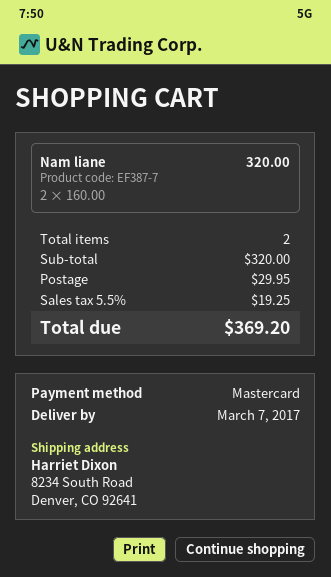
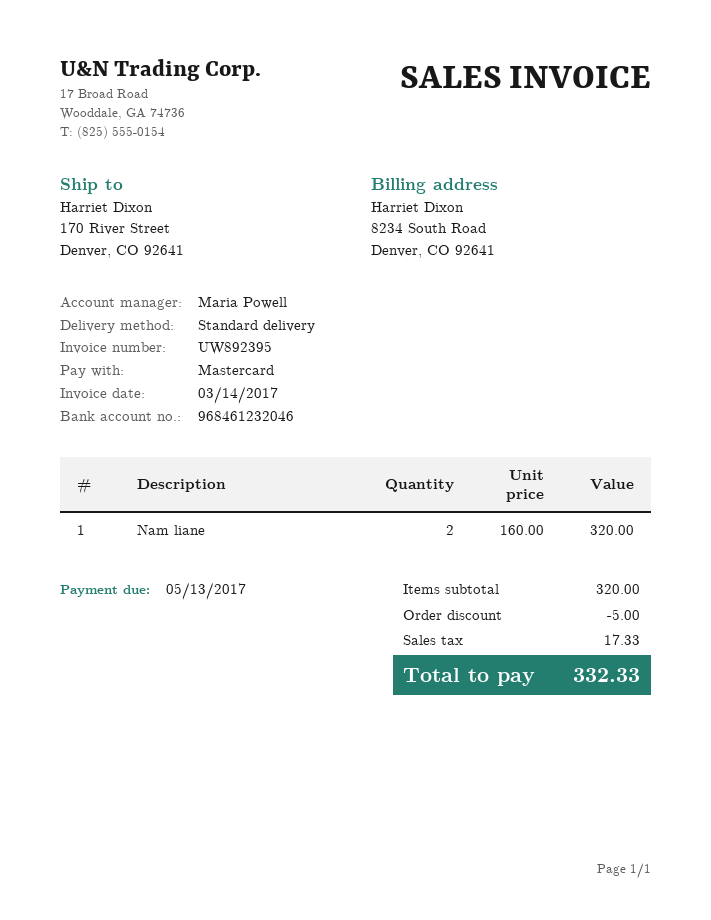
ship to: 8234 South Road, Denver, CO 92641 -> 170 River Street, Denver, CO 92641
discount: none -> 5.00
shipping: 29.95 -> none
tax: 19.25 -> 17.33
total: 369.20 -> 332.33

